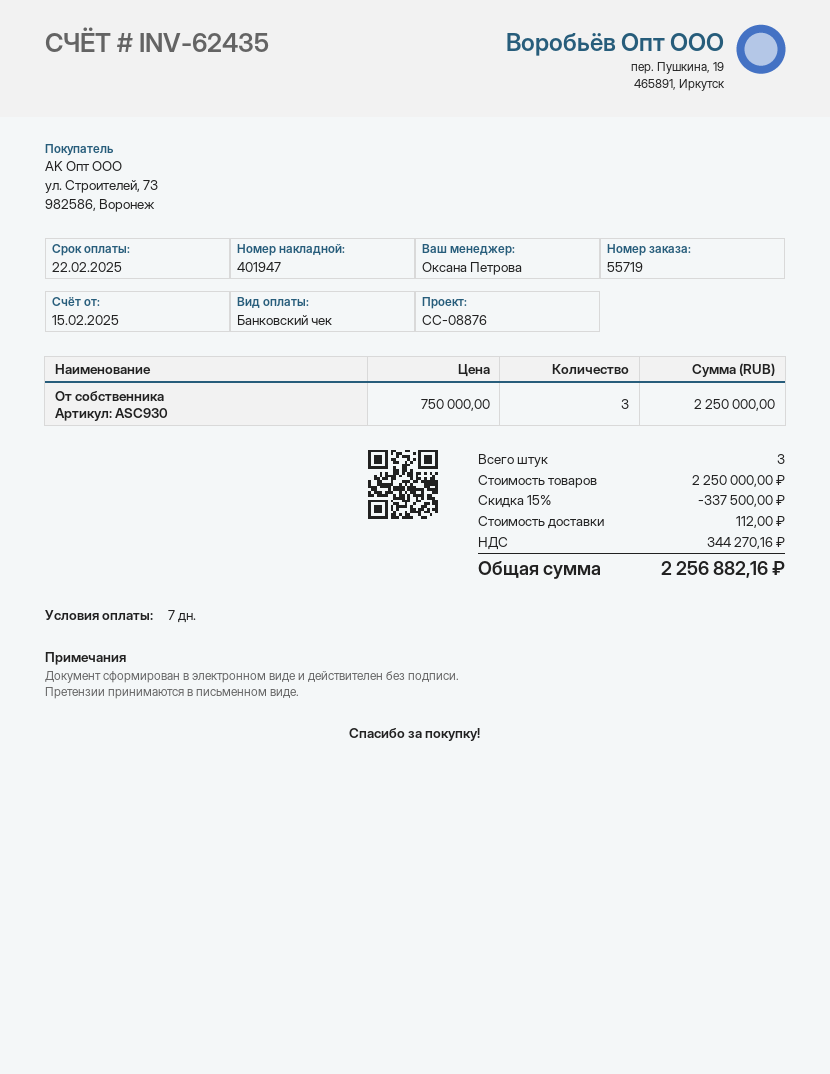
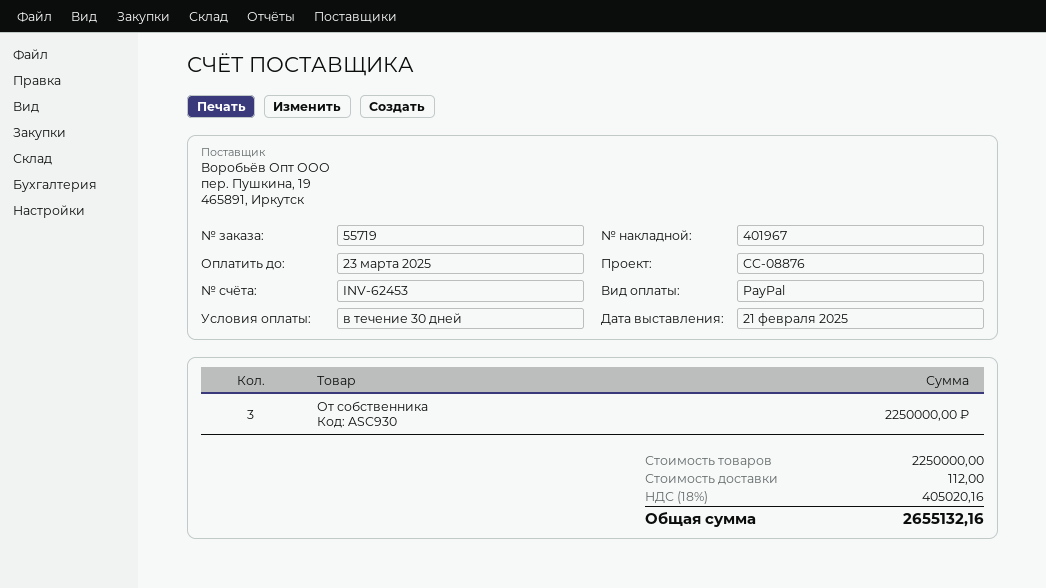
delivery note number: 401947 -> 401967
invoice number: INV-62435 -> INV-62453
invoice date: 2025-02-15 -> 2025-02-21
payment terms: 7 days -> 30 days
due date: 2025-02-22 -> 2025-03-23
payment method: cheque -> PayPal
discount: 15% = 337500.00 -> none
tax: 344270.16 -> 405020.16
total: 2256882.16 -> 2655132.16

